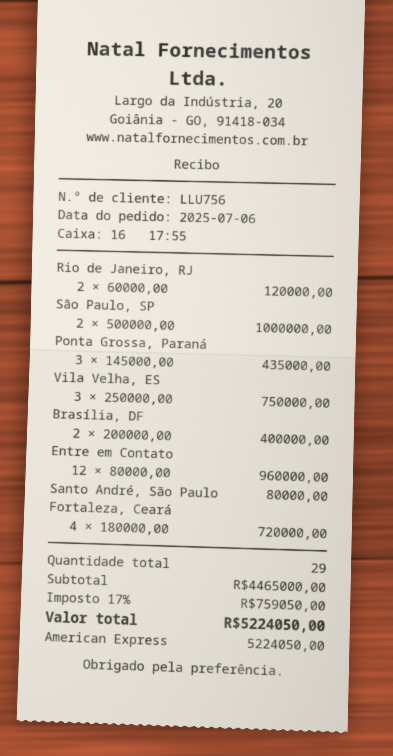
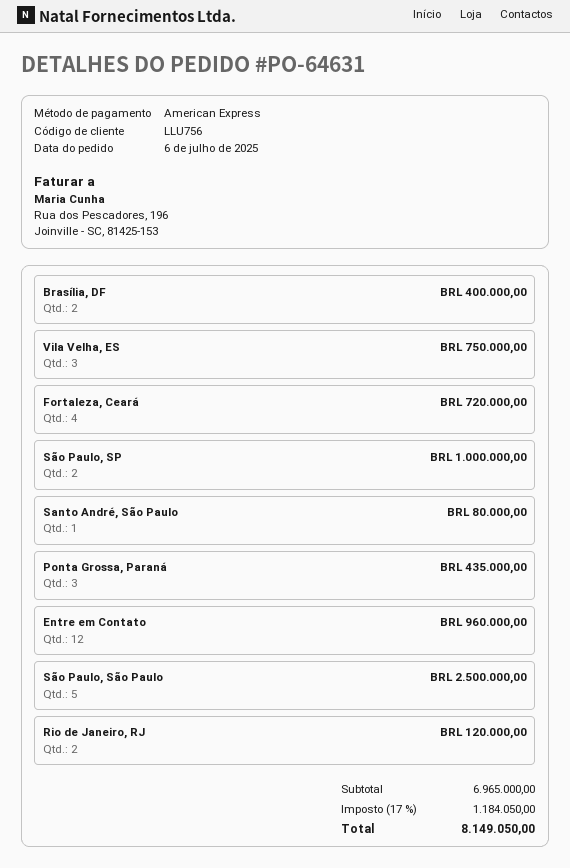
São Paulo, São Paulo: none -> 5 for 2500000.00
subtotal: 4465000.00 -> 6965000.00
tax: 17% = 759050.00 -> 17% = 1184050.00
total: 5224050.00 -> 8149050.00

